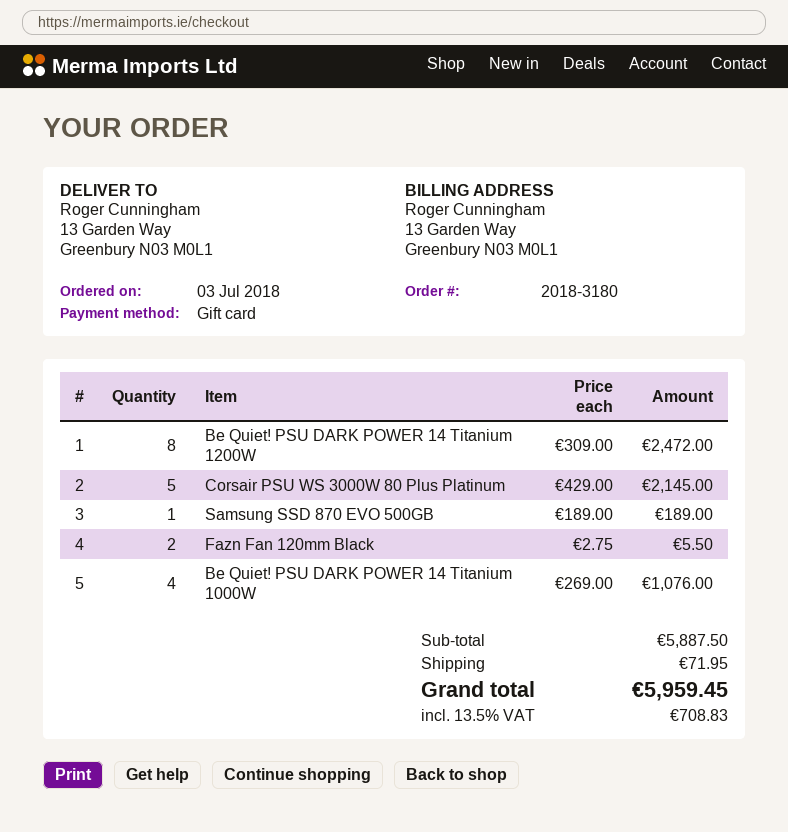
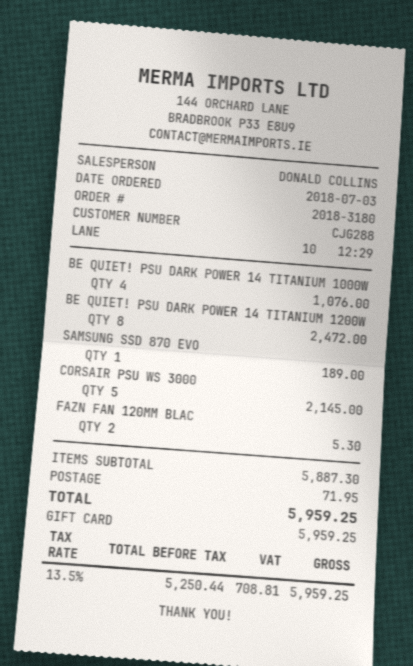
Fazn Fan 120mm Black: 2 for 5.50 -> 2 for 5.30
subtotal: 5887.50 -> 5887.30
tax: 13.5% = 708.83 -> 13.5% = 708.81
total: 5959.45 -> 5959.25

